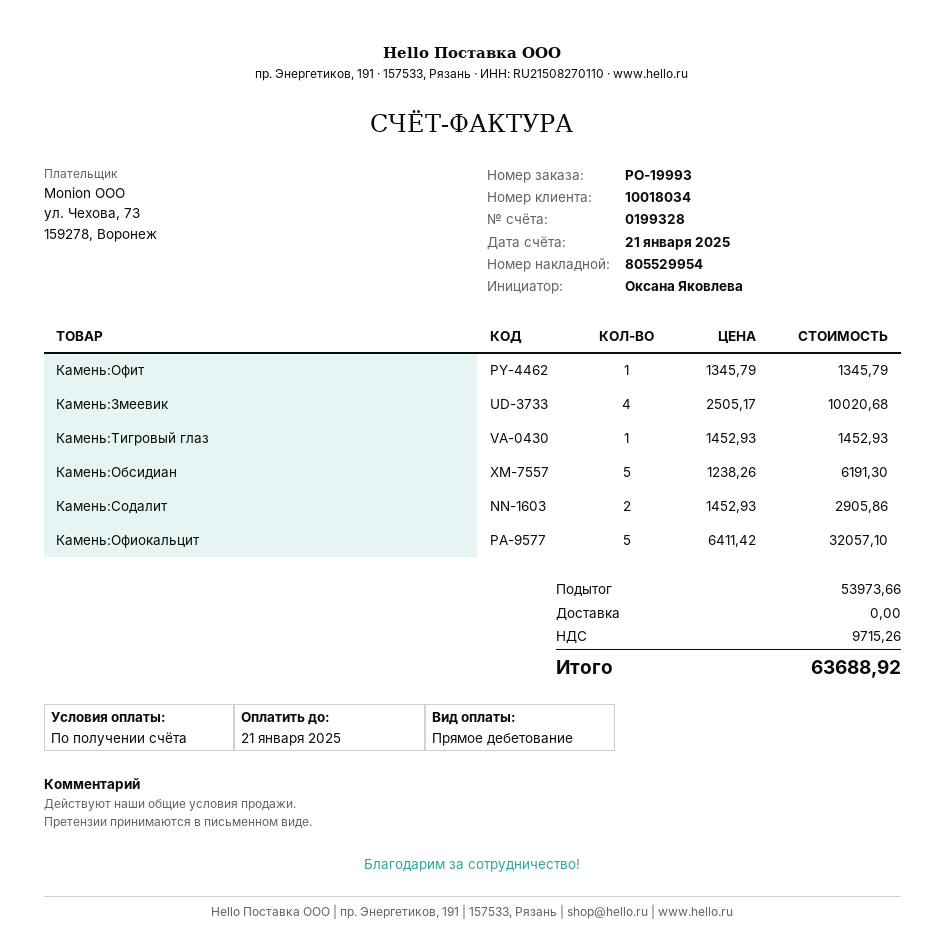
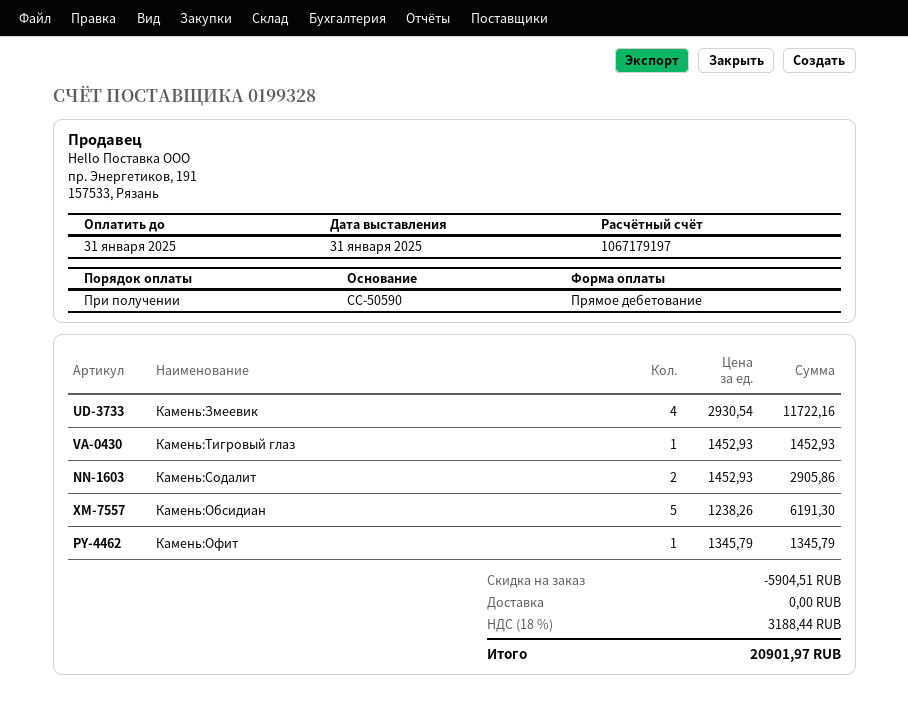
invoice date: 2025-01-21 -> 2025-01-31
due date: 2025-01-21 -> 2025-01-31
Камень:Змеевик: 4 x 2505.17 = 10020.68 -> 4 x 2930.54 = 11722.16
Камень:Офиокальцит: 5 x 6411.42 = 32057.10 -> none
discount: none -> 5904.51
tax: 9715.26 -> 3188.44
total: 63688.92 -> 20901.97

